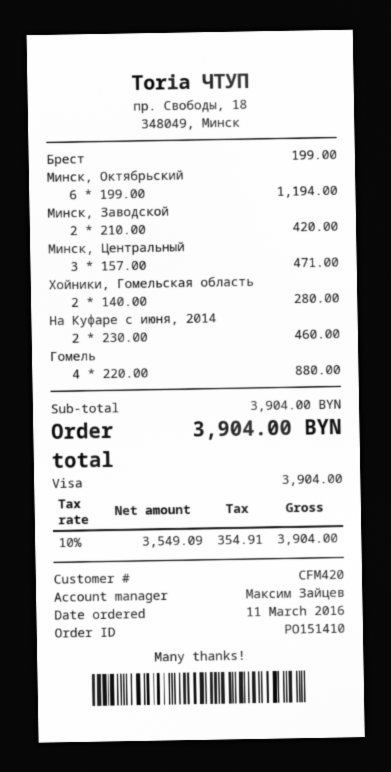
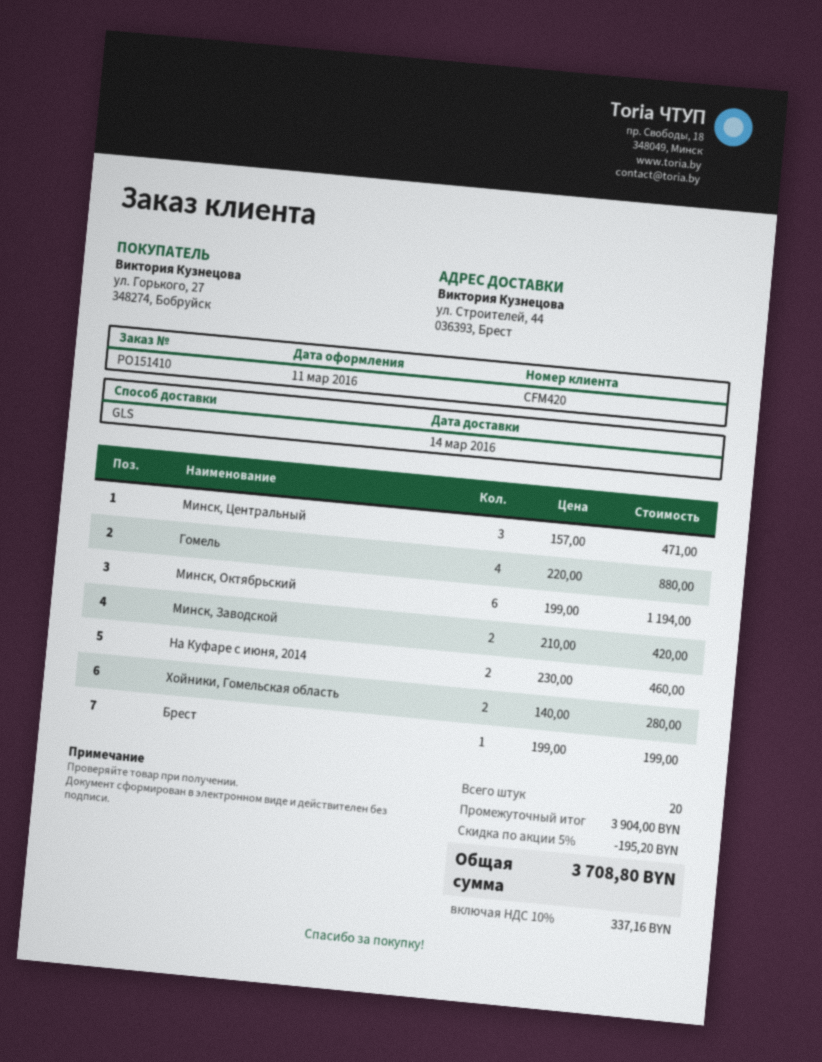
discount: none -> 5% = 195.20
tax: 10% = 354.91 -> 10% = 337.16
total: 3904.00 -> 3708.80

